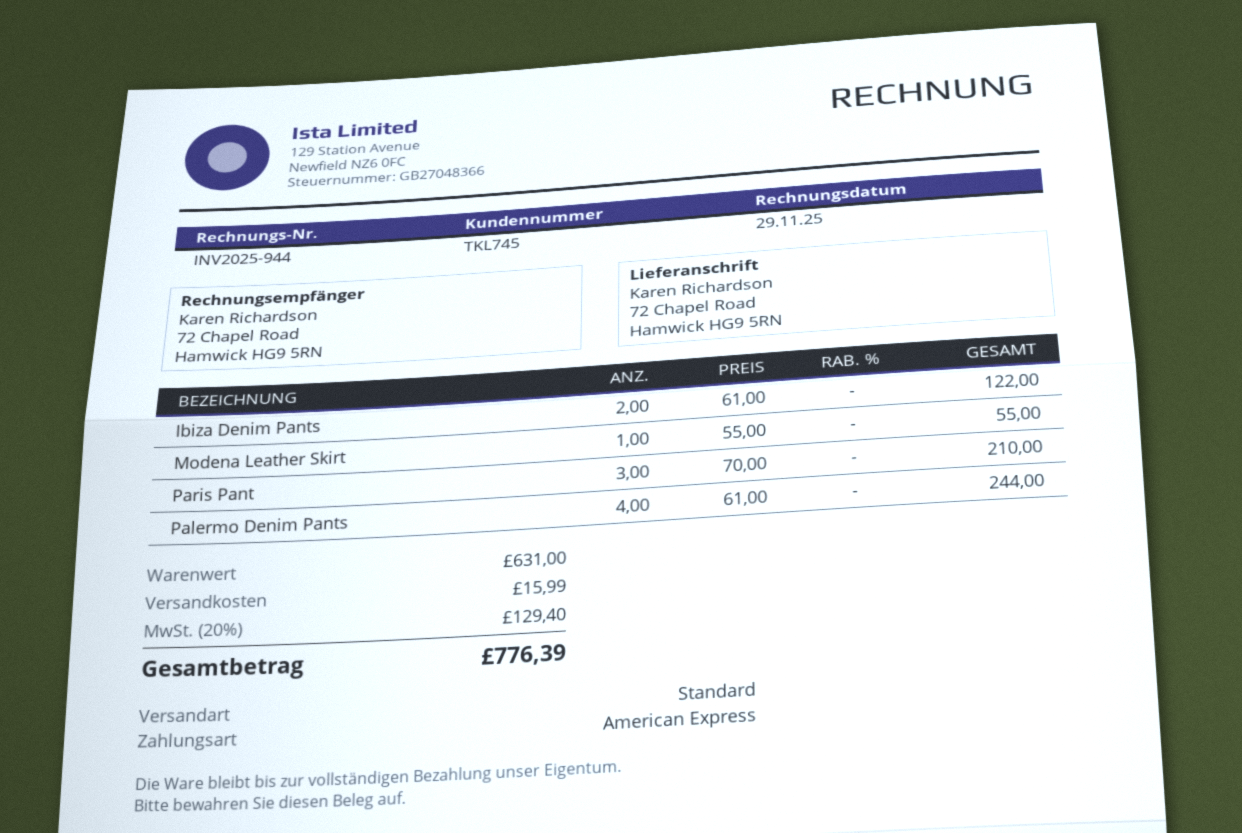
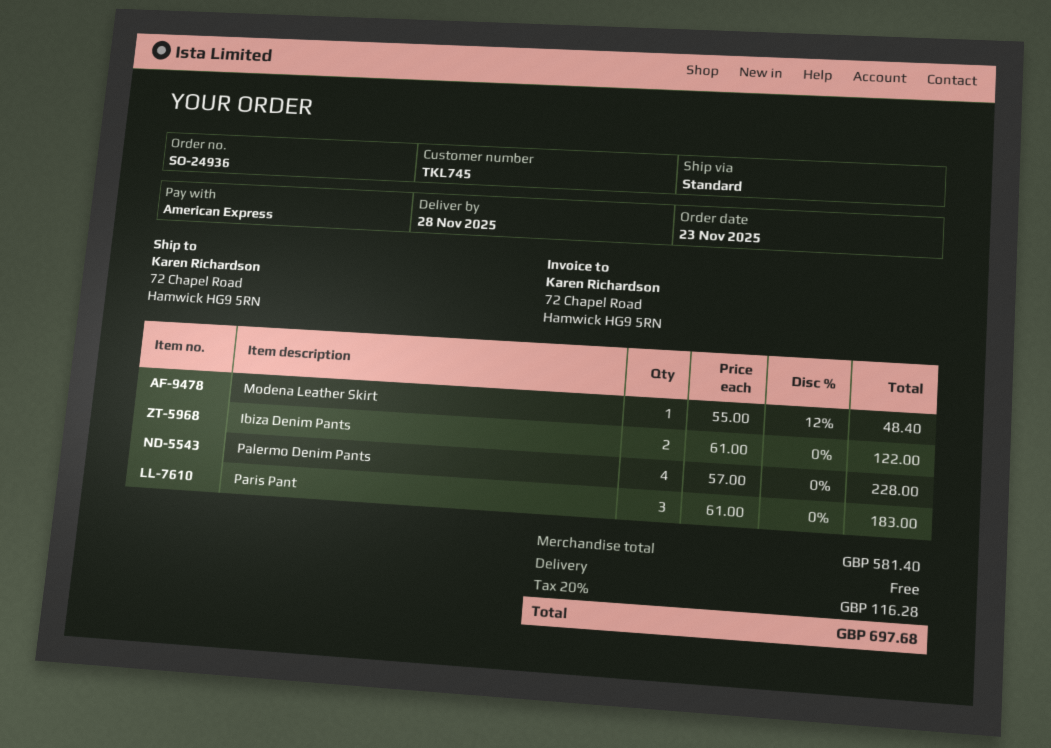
Modena Leather Skirt: 1 x 55.00 = 55.00 -> 1 x 55.00 - 12% = 48.40
Paris Pant: 3 x 70.00 = 210.00 -> 3 x 61.00 = 183.00
Palermo Denim Pants: 4 x 61.00 = 244.00 -> 4 x 57.00 = 228.00
subtotal: 631.00 -> 581.40
shipping: 15.99 -> 0.00
tax: 20% = 129.40 -> 20% = 116.28
total: 776.39 -> 697.68

